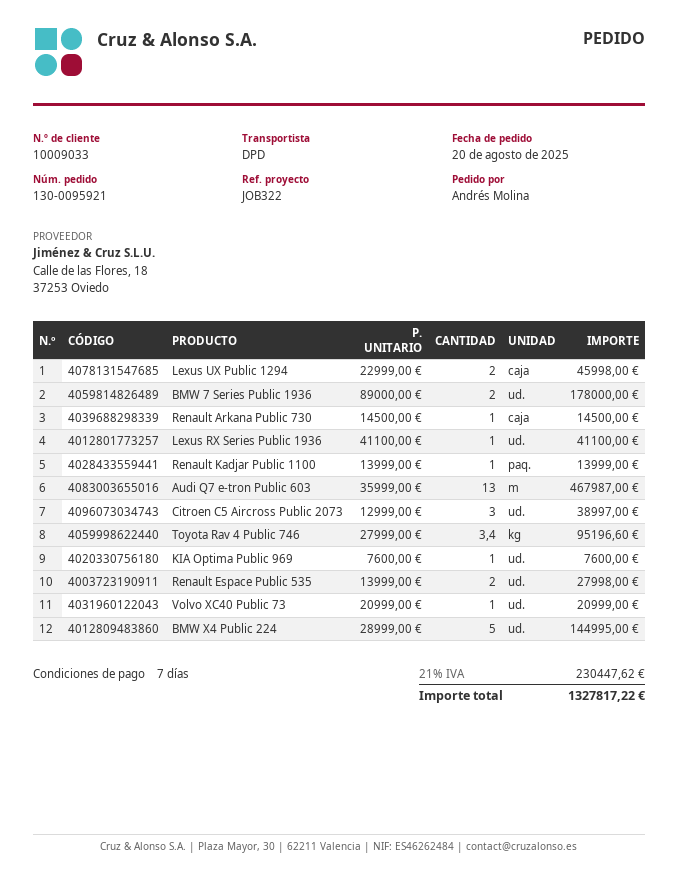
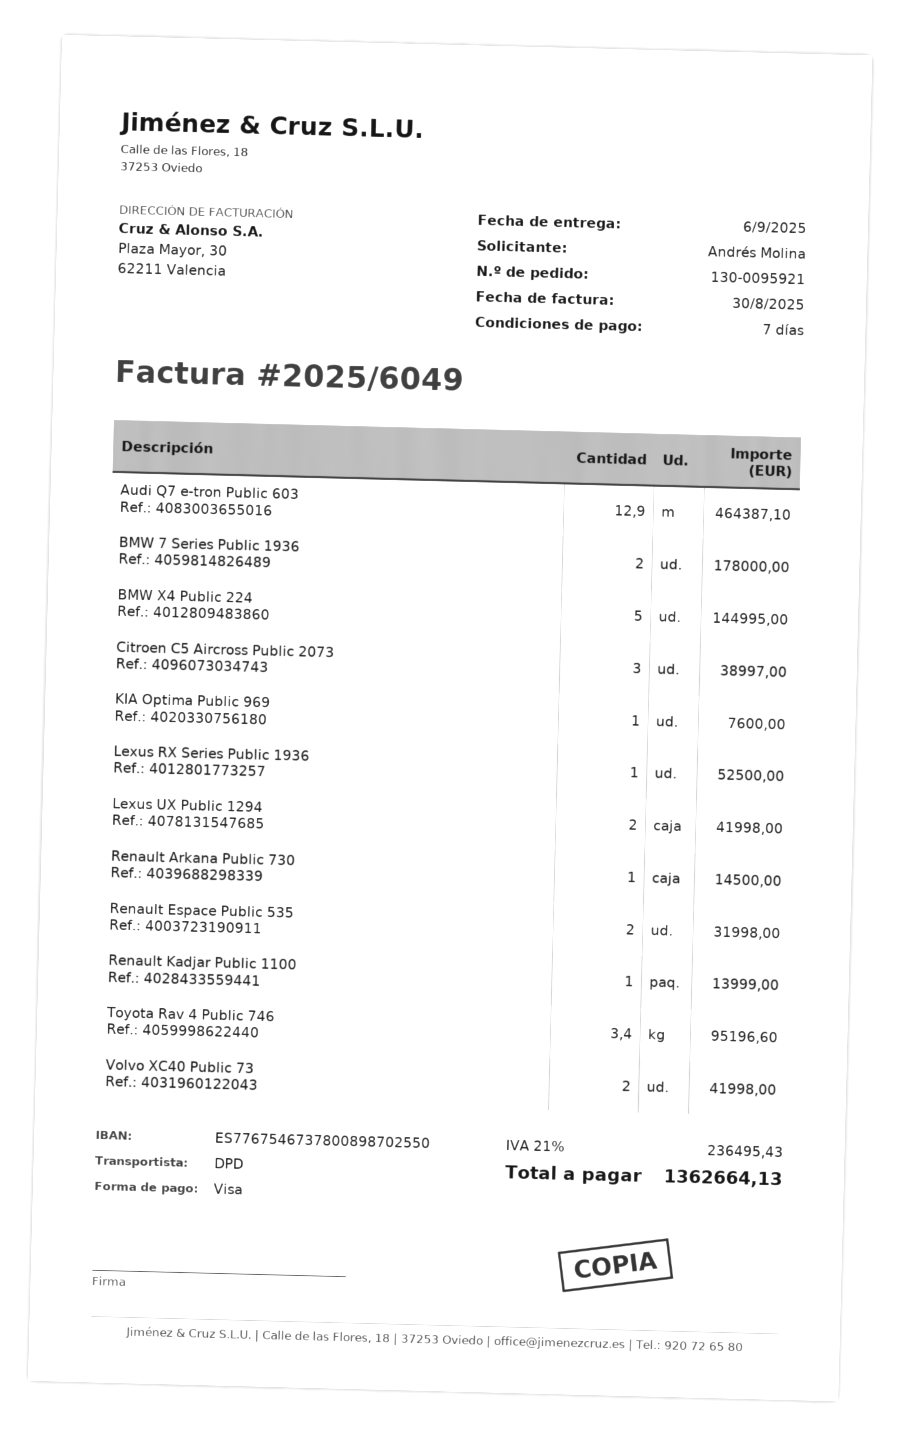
Lexus UX Public 1294: 2 for 45998.00 -> 2 for 41998.00
Lexus RX Series Public 1936: 1 for 41100.00 -> 1 for 52500.00
Audi Q7 e-tron Public 603: 13 for 467987.00 -> 12.9 for 464387.10
Renault Espace Public 535: 2 for 27998.00 -> 2 for 31998.00
Volvo XC40 Public 73: 1 for 20999.00 -> 2 for 41998.00
tax: 21% = 230447.62 -> 21% = 236495.43
total: 1327817.22 -> 1362664.13

